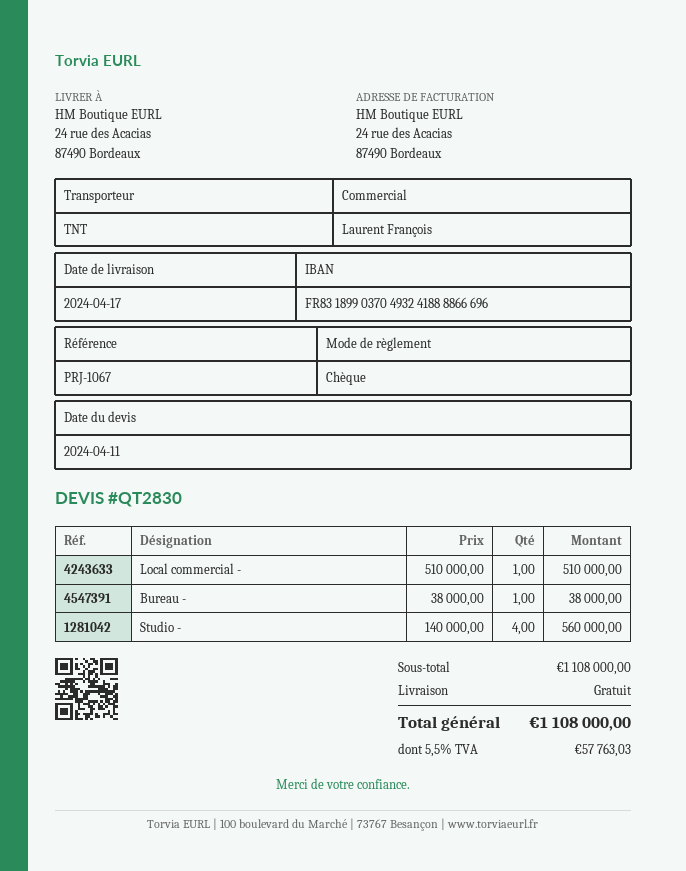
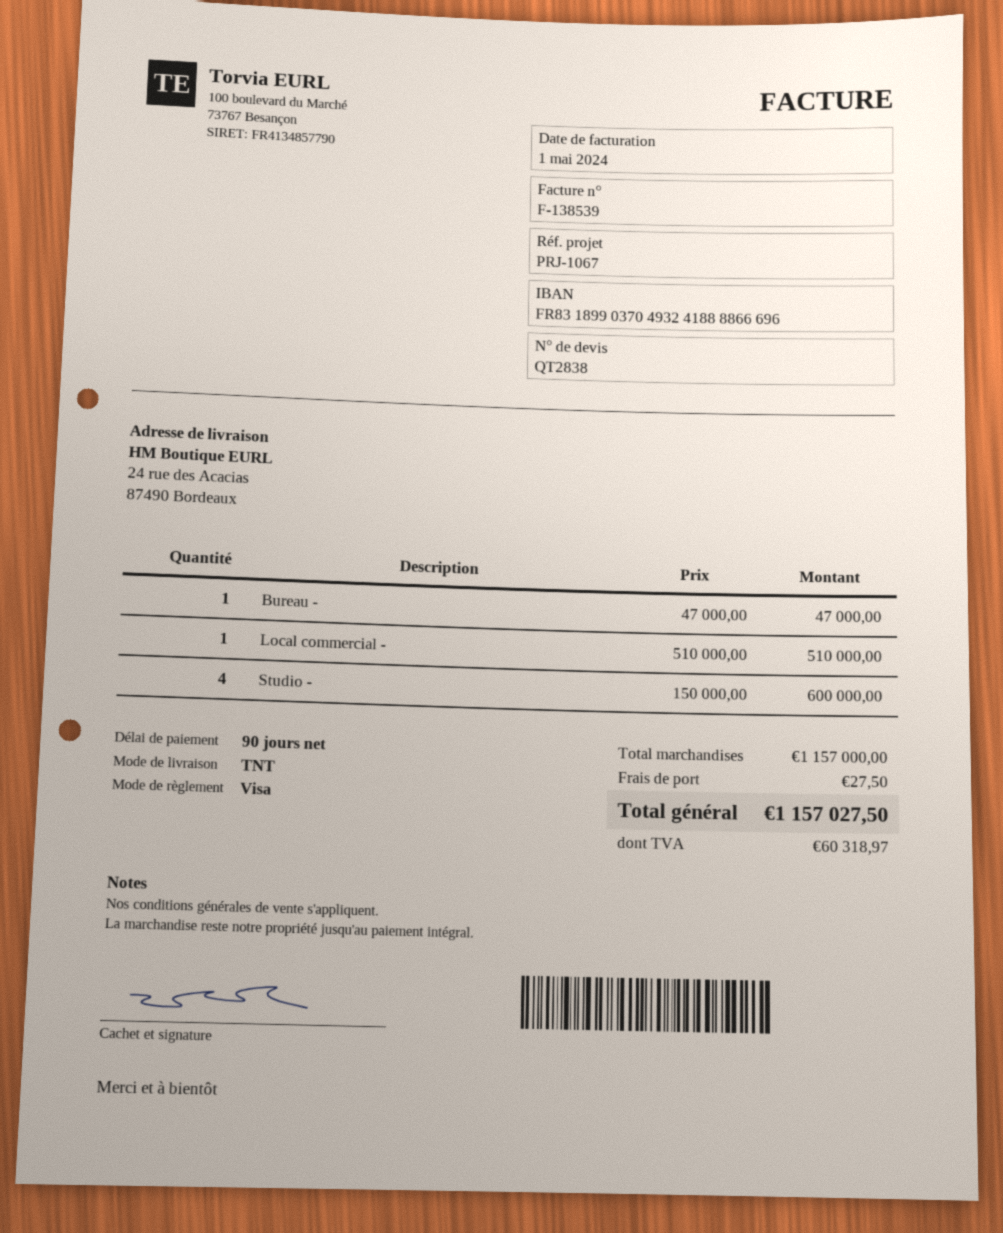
quote number: QT2830 -> QT2838
payment method: cheque -> Visa
Bureau -: 1 x 38000.00 = 38000.00 -> 1 x 47000.00 = 47000.00
Studio -: 4 x 140000.00 = 560000.00 -> 4 x 150000.00 = 600000.00
subtotal: 1108000.00 -> 1157000.00
shipping: 0.00 -> 27.50
tax: 57763.03 -> 60318.97
total: 1108000.00 -> 1157027.50

